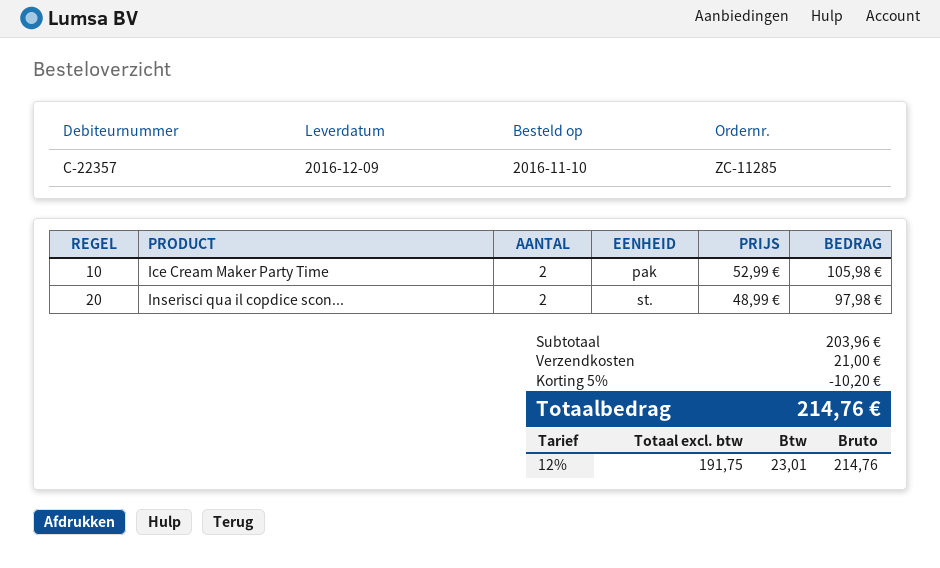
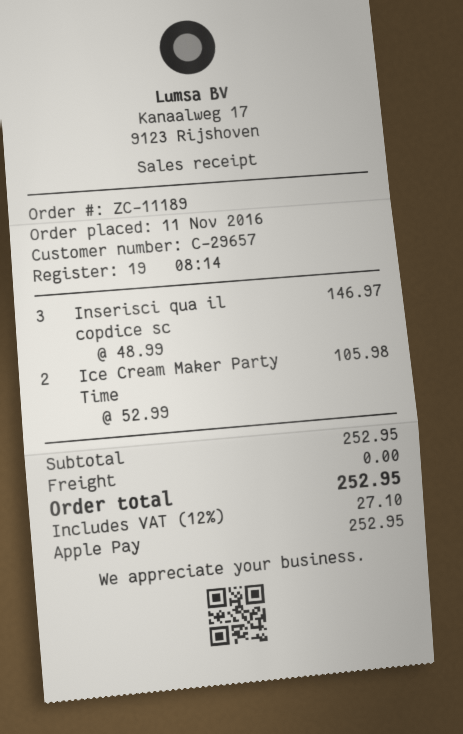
order number: ZC-11285 -> ZC-11189
order date: 2016-11-10 -> 2016-11-11
customer number: C-22357 -> C-29657
Inserisci qua il copdice scon...: 2 x 48.99 = 97.98 -> 3 x 48.99 = 146.97
subtotal: 203.96 -> 252.95
discount: 5% = 10.20 -> none
shipping: 21.00 -> 0.00
tax: 12% = 23.01 -> 12% = 27.10
total: 214.76 -> 252.95

